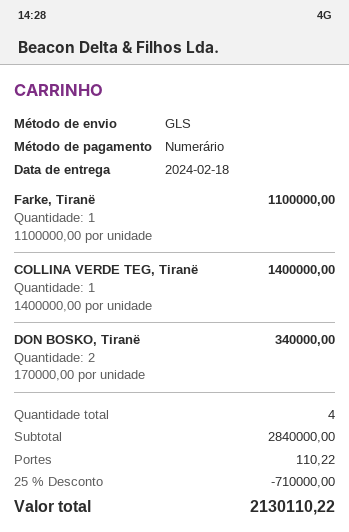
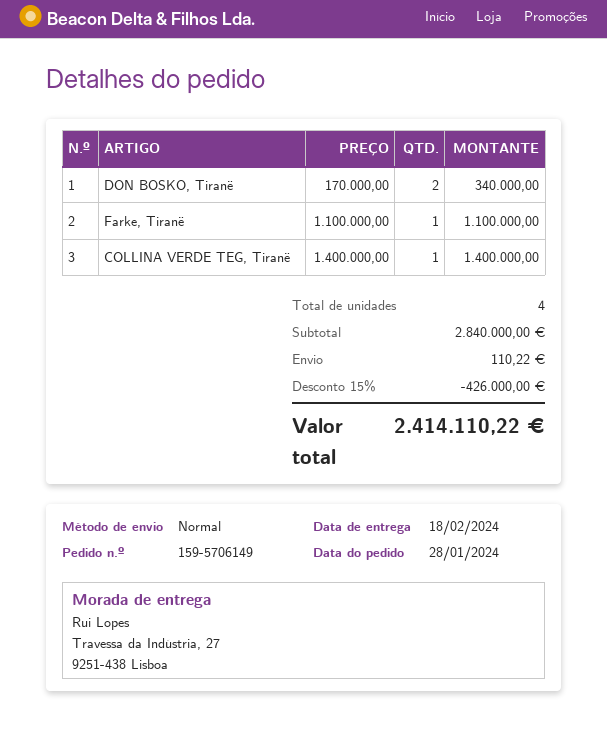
shipping method: GLS -> standard
discount: 25% = 710000.00 -> 15% = 426000.00
total: 2130110.22 -> 2414110.22

